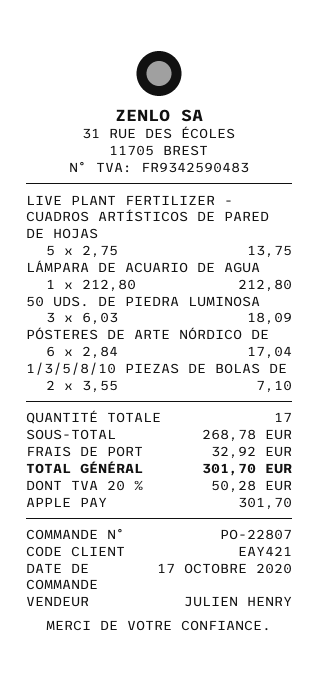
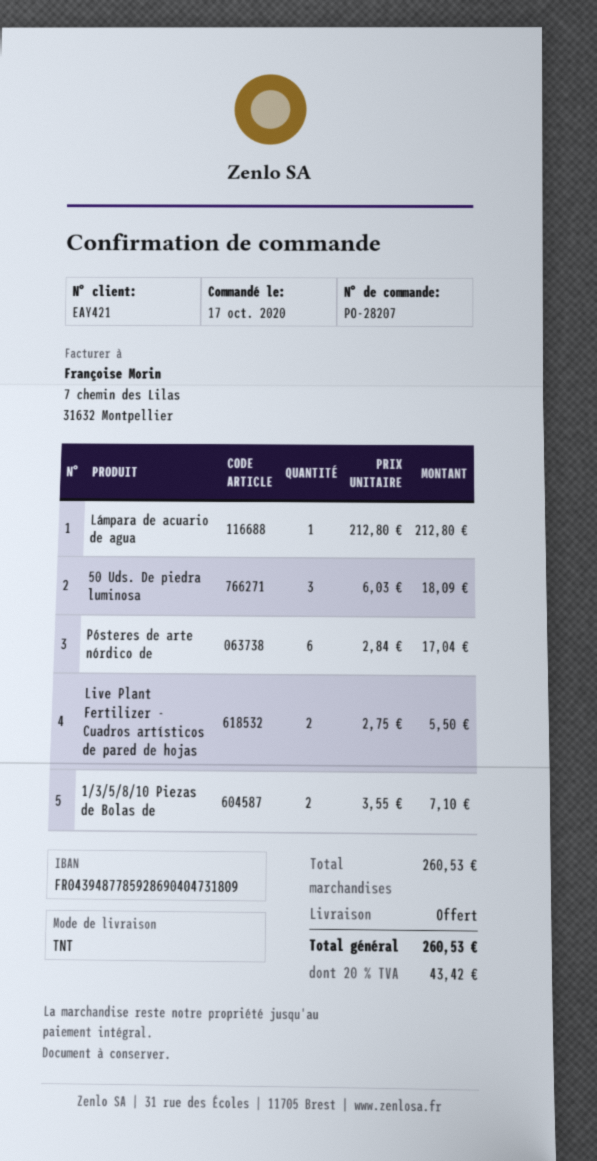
order number: PO-22807 -> PO-28207
LIVE PLANT FERTILIZER - CUADROS ARTÍSTICOS DE PARED DE HOJAS: 5 x 2.75 = 13.75 -> 2 x 2.75 = 5.50
subtotal: 268.78 -> 260.53
shipping: 32.92 -> 0.00
tax: 20% = 50.28 -> 20% = 43.42
total: 301.70 -> 260.53

